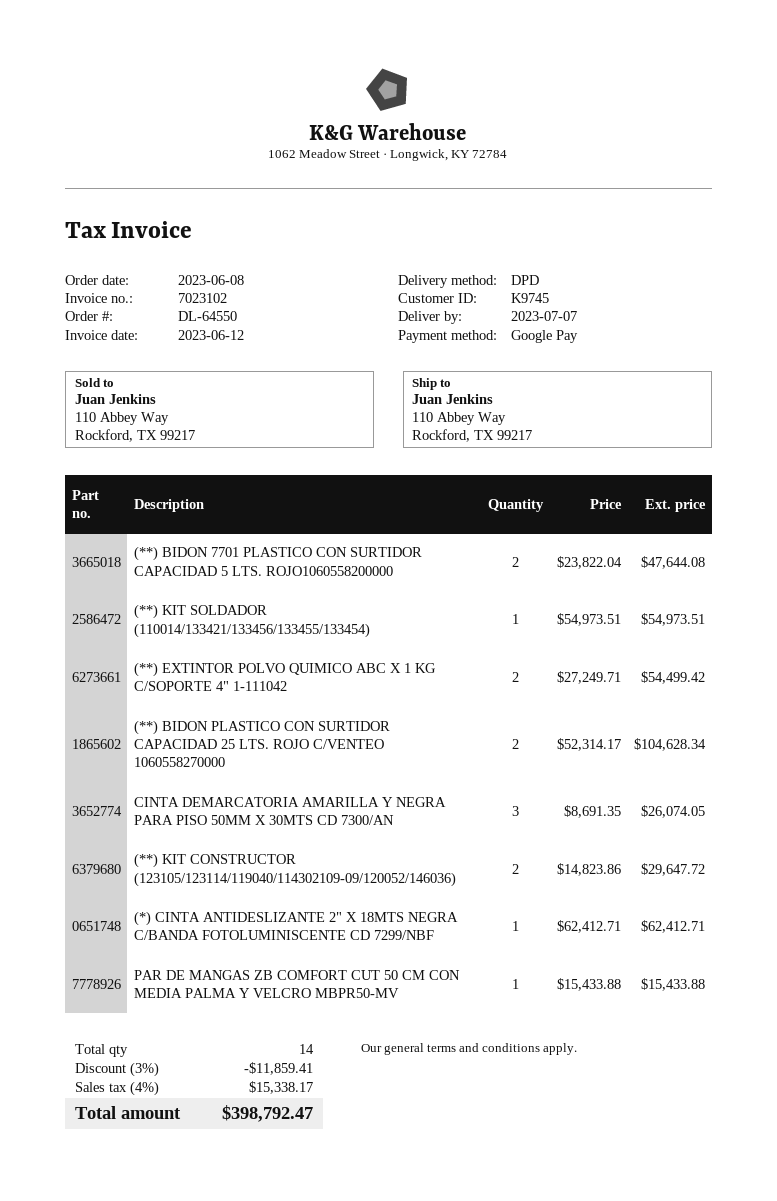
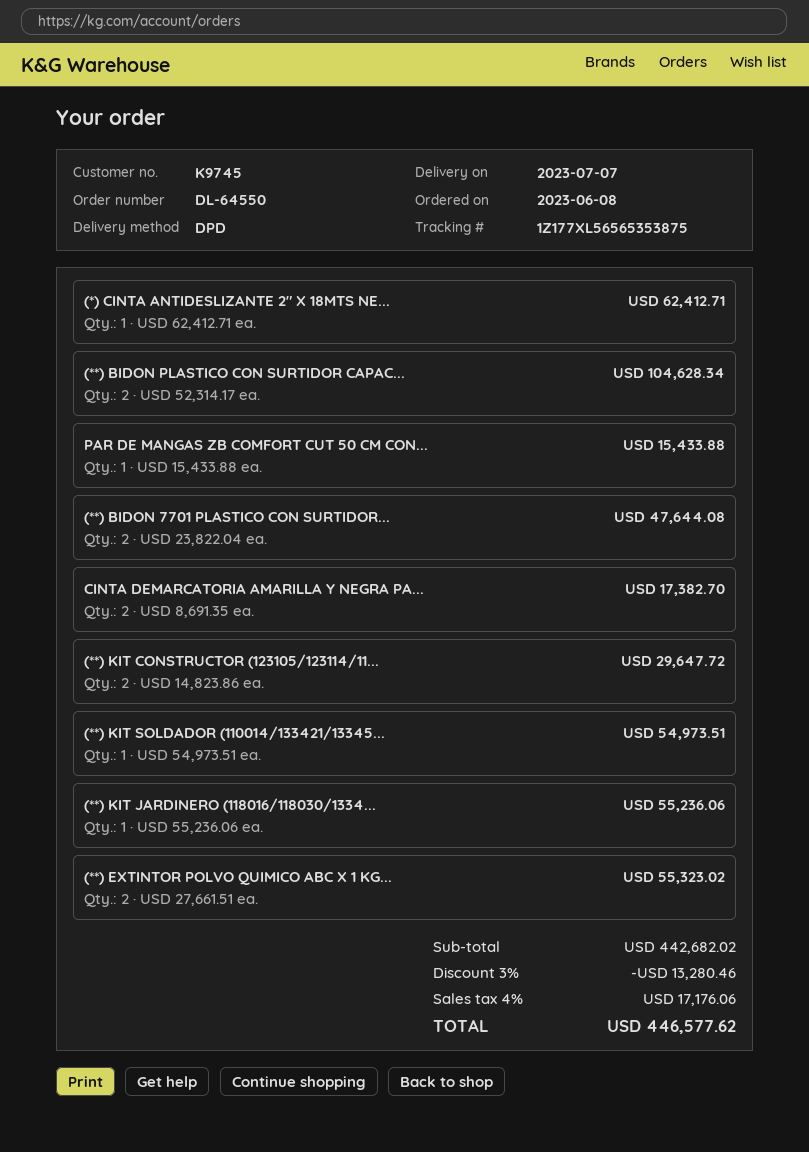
(**) EXTINTOR POLVO QUIMICO ABC X 1 KG C/SOPORTE 4" 1-111042: 2 x 27249.71 = 54499.42 -> 2 x 27661.51 = 55323.02
CINTA DEMARCATORIA AMARILLA Y NEGRA PARA PISO 50MM X 30MTS CD 7300/AN: 3 x 8691.35 = 26074.05 -> 2 x 8691.35 = 17382.70
(**) KIT JARDINERO (118016/118030/1334...: none -> 1 x 55236.06 = 55236.06
discount: 3% = 11859.41 -> 3% = 13280.46
tax: 4% = 15338.17 -> 4% = 17176.06
total: 398792.47 -> 446577.62

